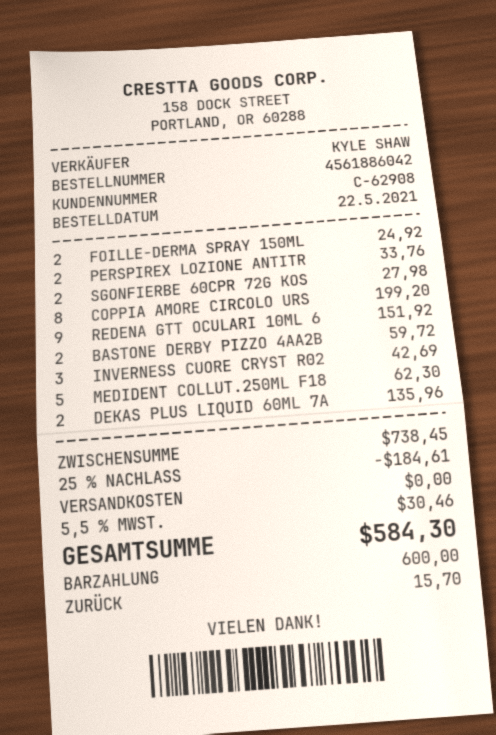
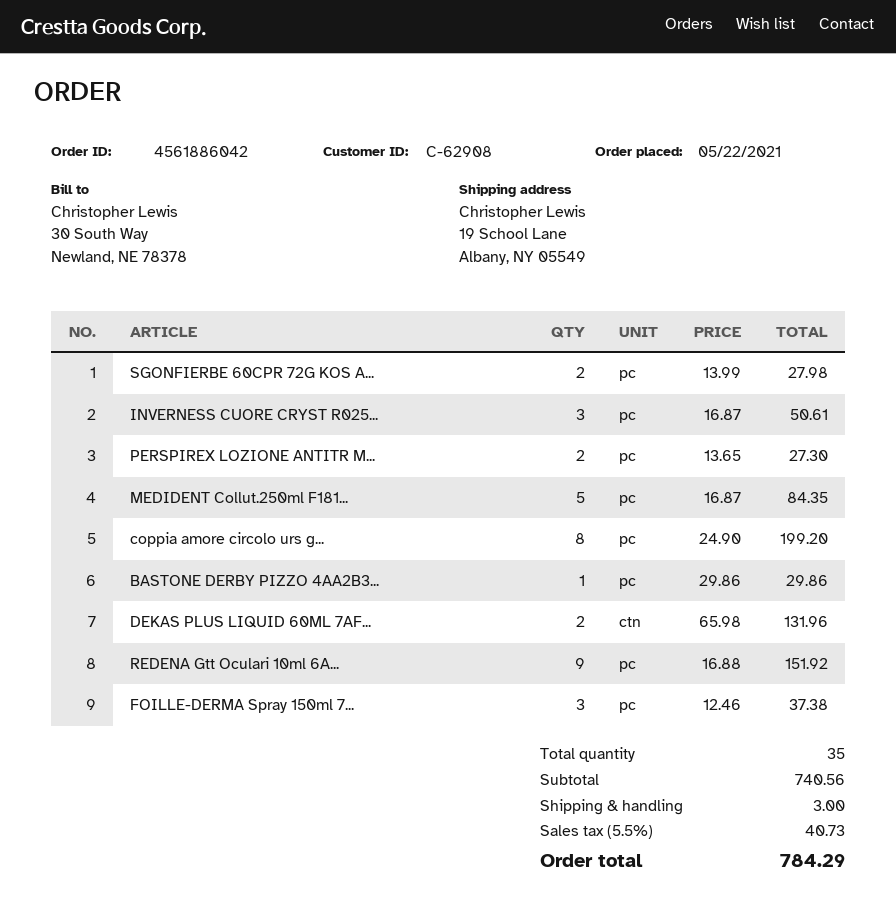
FOILLE-DERMA SPRAY 150ML: 2 for 24.92 -> 3 for 37.38
PERSPIREX LOZIONE ANTITR: 2 for 33.76 -> 2 for 27.30
BASTONE DERBY PIZZO 4AA2B: 2 for 59.72 -> 1 for 29.86
INVERNESS CUORE CRYST R02: 3 for 42.69 -> 3 for 50.61
MEDIDENT COLLUT.250ML F18: 5 for 62.30 -> 5 for 84.35
DEKAS PLUS LIQUID 60ML 7A: 2 for 135.96 -> 2 for 131.96
subtotal: 738.45 -> 740.56
discount: 25% = 184.61 -> none
shipping: 0.00 -> 3.00
tax: 5.5% = 30.46 -> 5.5% = 40.73
total: 584.30 -> 784.29

